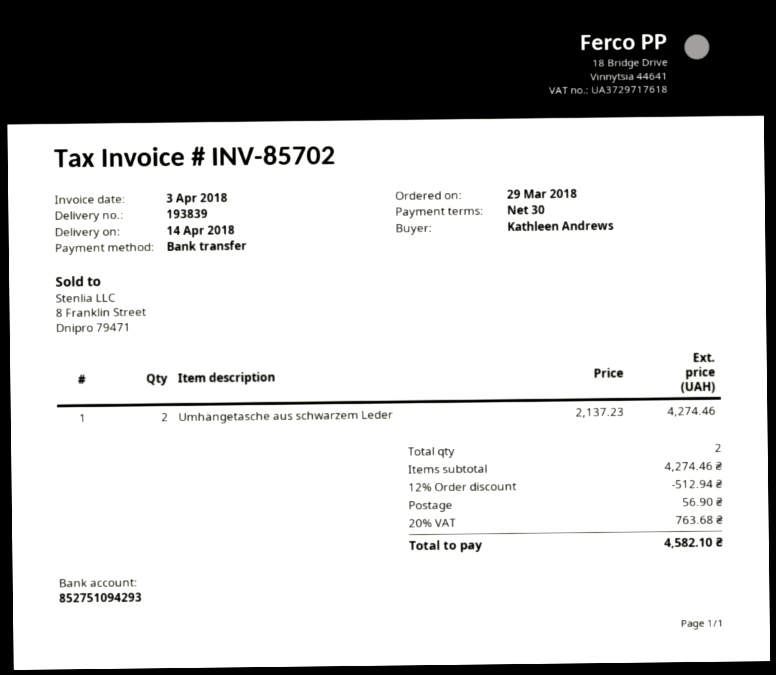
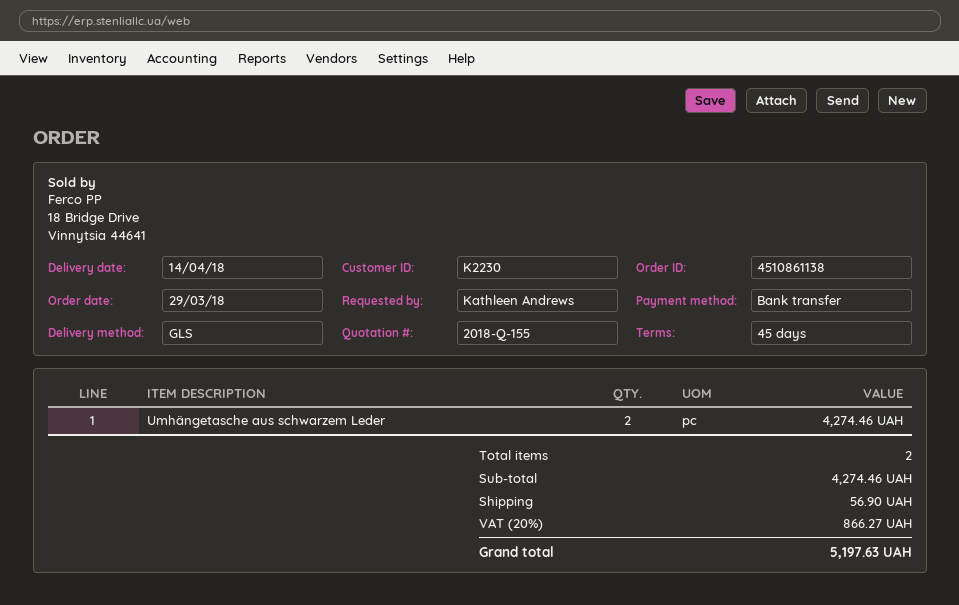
payment terms: 30 days -> 45 days
discount: 12% = 512.94 -> none
tax: 20% = 763.68 -> 20% = 866.27
total: 4582.10 -> 5197.63

